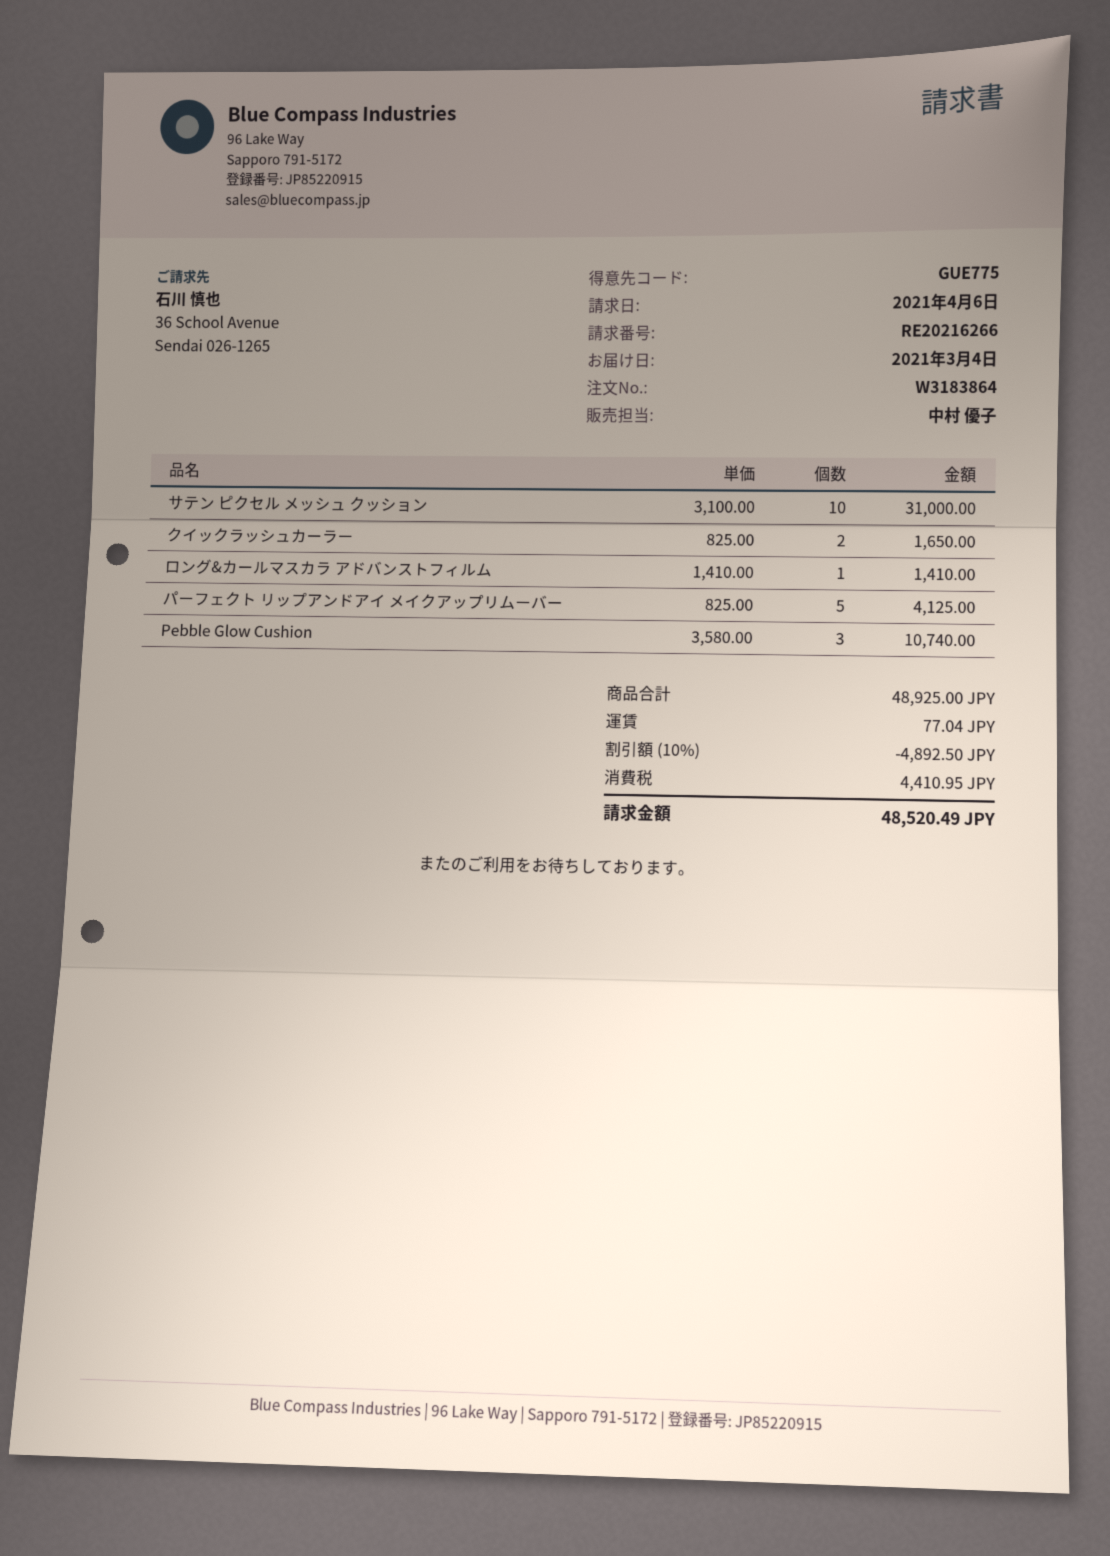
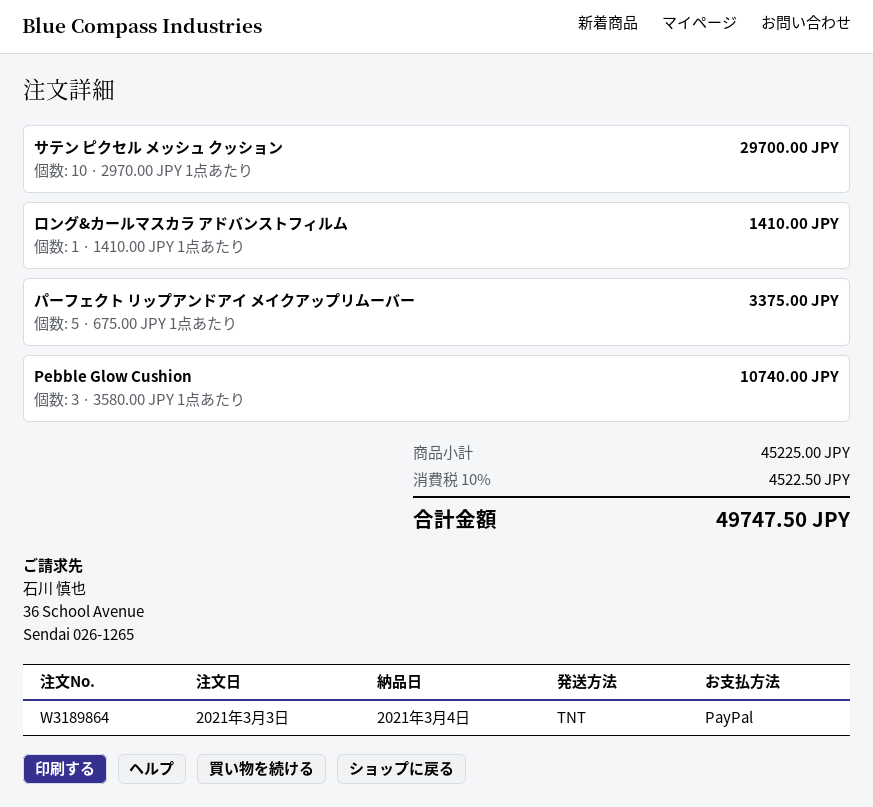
order number: W3183864 -> W3189864
サテン ピクセル メッシュ クッション: 10 x 3100.00 = 31000.00 -> 10 x 2970.00 = 29700.00
クイックラッシュカーラー: 2 x 825.00 = 1650.00 -> none
パーフェクト リップアンドアイ メイクアップリムーバー: 5 x 825.00 = 4125.00 -> 5 x 675.00 = 3375.00
subtotal: 48925.00 -> 45225.00
discount: 10% = 4892.50 -> none
shipping: 77.04 -> none
tax: 4410.95 -> 4522.50
total: 48520.49 -> 49747.50

